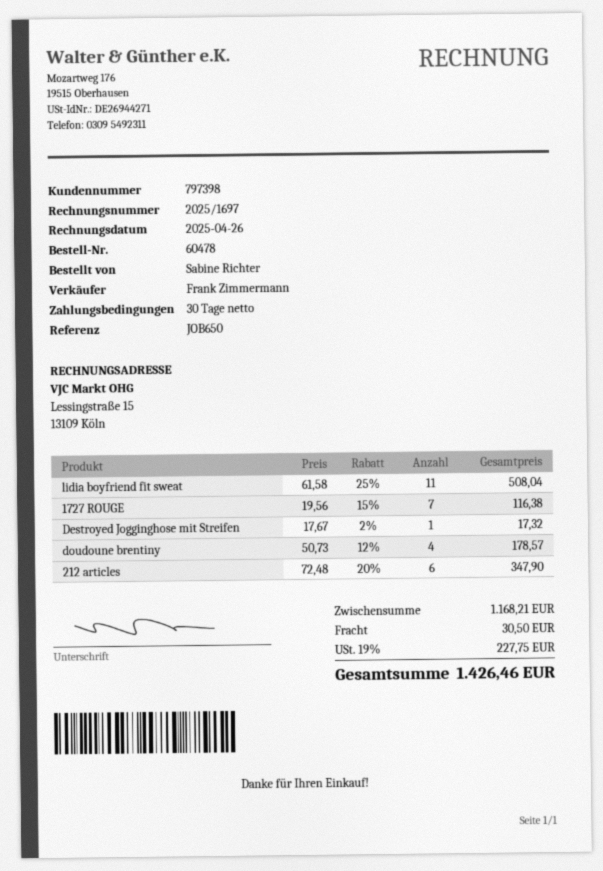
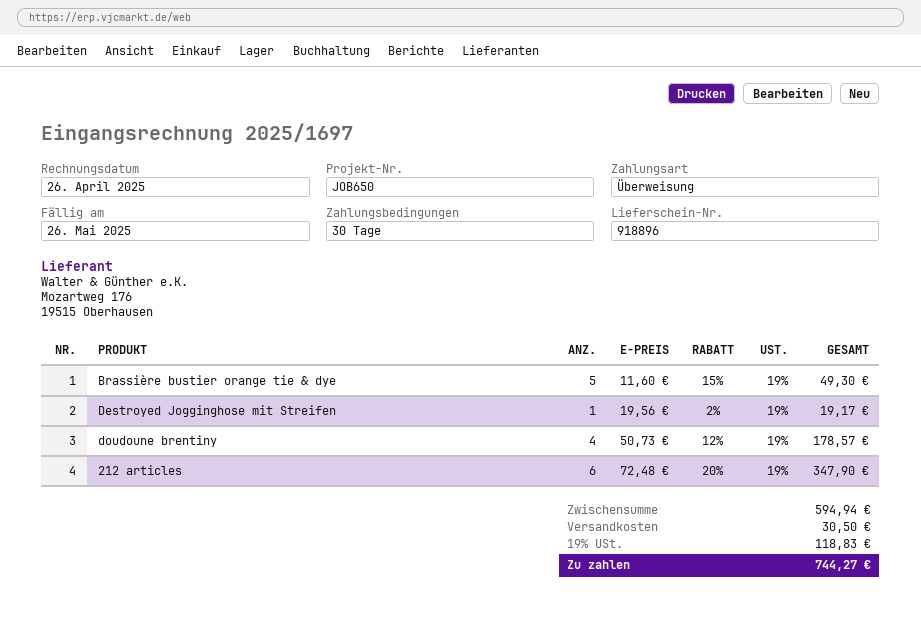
lidia boyfriend fit sweat: 11 x 61.58 - 25% = 508.04 -> none
1727 ROUGE: 7 x 19.56 - 15% = 116.38 -> none
Destroyed Jogginghose mit Streifen: 1 x 17.67 - 2% = 17.32 -> 1 x 19.56 - 2% = 19.17
Brassière bustier orange tie & dye: none -> 5 x 11.60 - 15% = 49.30
subtotal: 1168.21 -> 594.94
tax: 19% = 227.75 -> 19% = 118.83
total: 1426.46 -> 744.27

